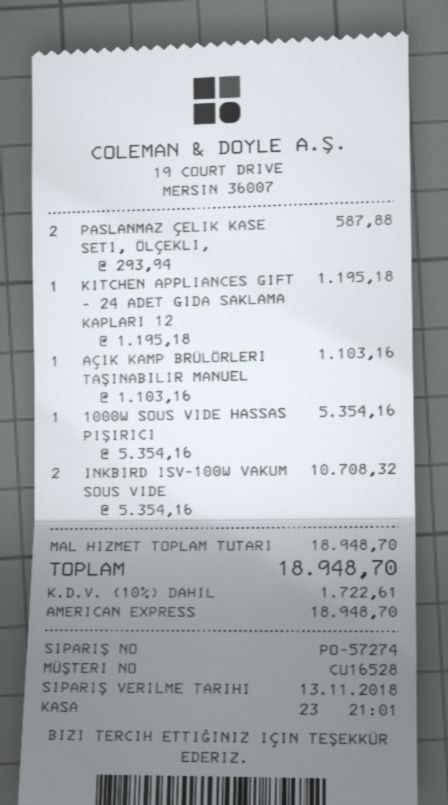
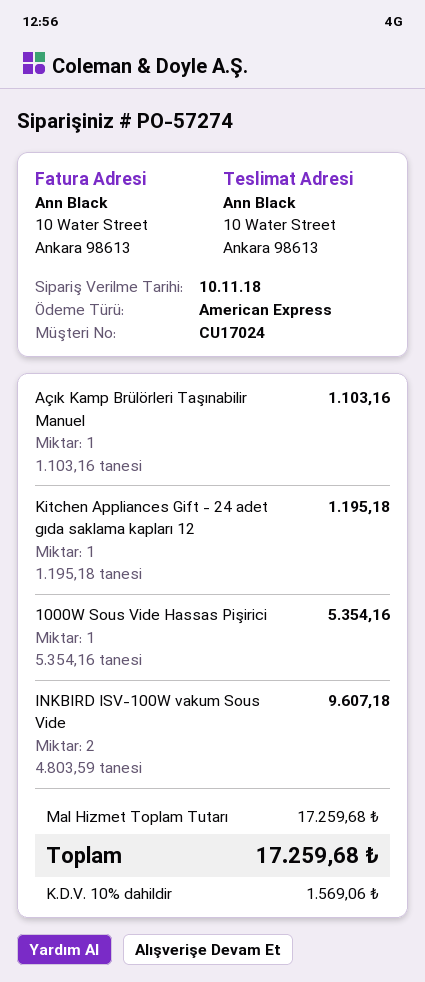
order date: 2018-11-13 -> 2018-11-10
customer number: CU16528 -> CU17024
PASLANMAZ ÇELIK KASE SETI, ÖLÇEKLI,: 2 x 293.94 = 587.88 -> none
INKBIRD ISV-100W VAKUM SOUS VIDE: 2 x 5354.16 = 10708.32 -> 2 x 4803.59 = 9607.18
subtotal: 18948.70 -> 17259.68
tax: 10% = 1722.61 -> 10% = 1569.06
total: 18948.70 -> 17259.68

